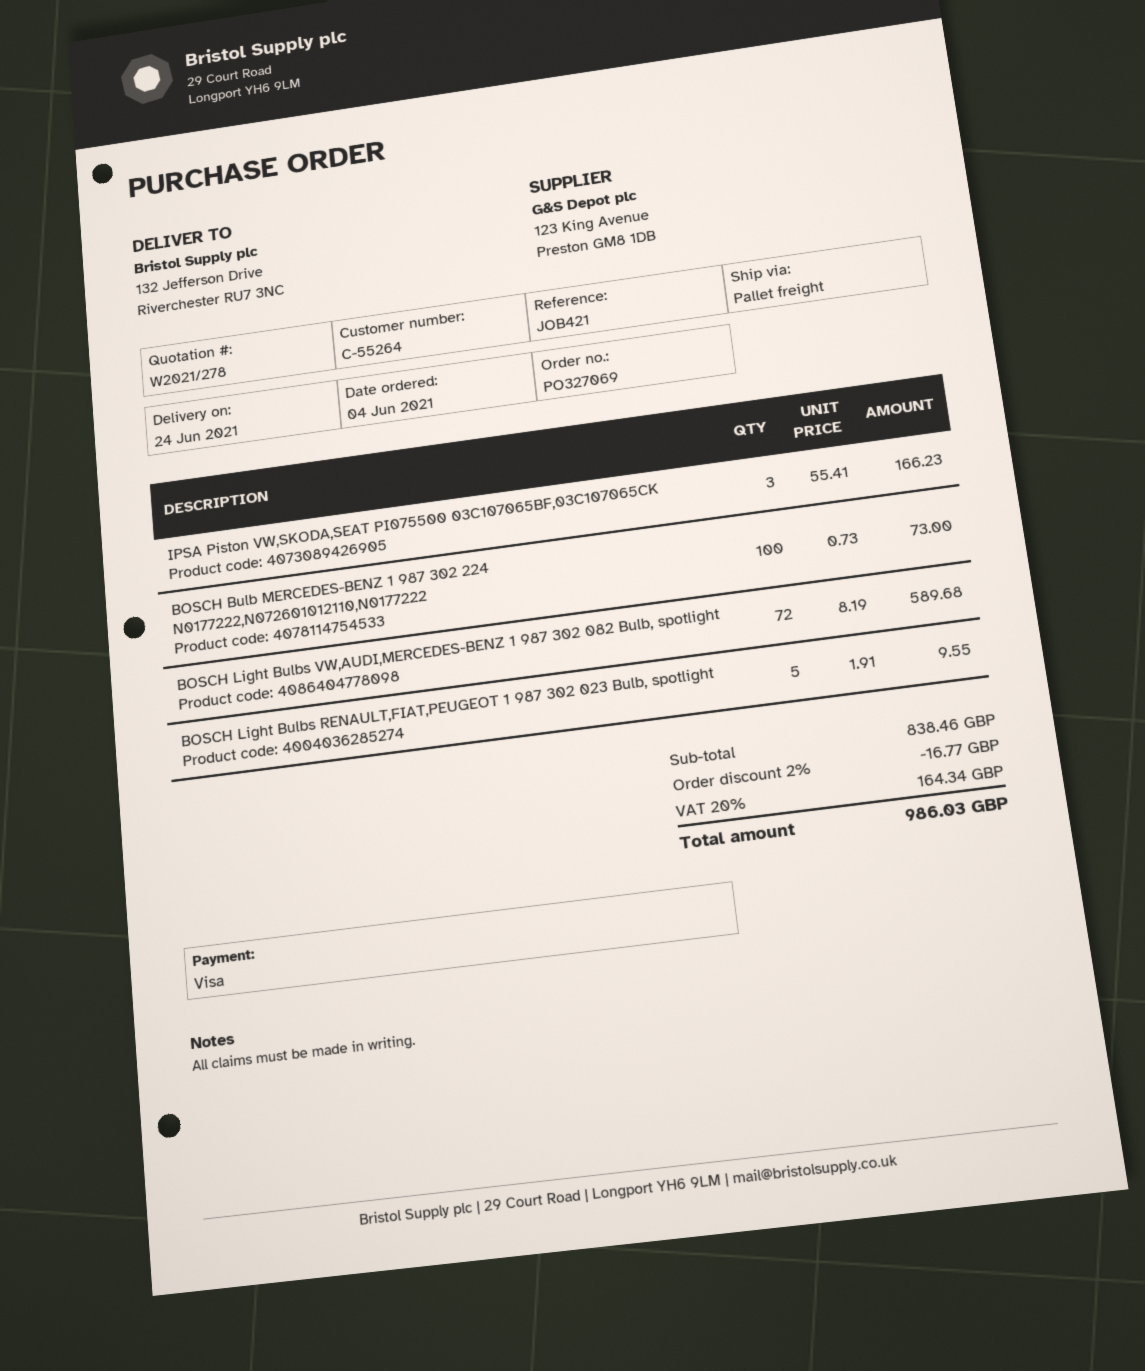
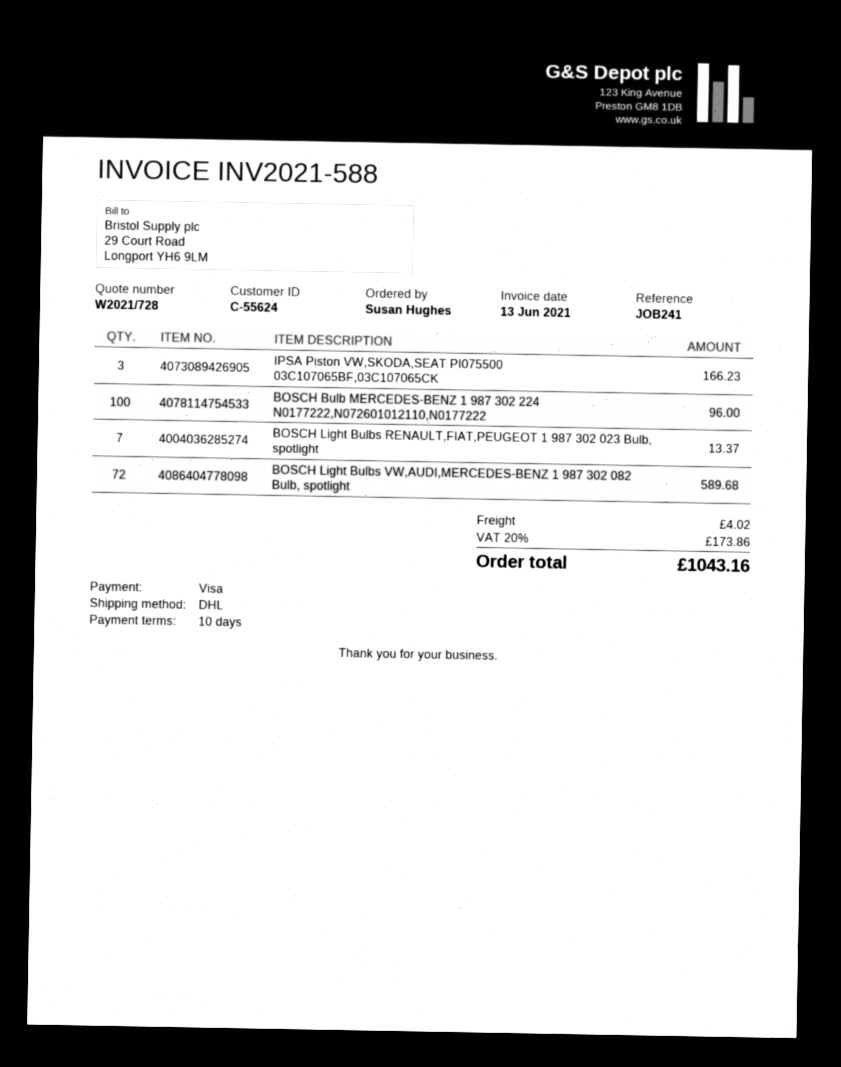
quote number: W2021/278 -> W2021/728
customer number: C-55264 -> C-55624
reference: JOB421 -> JOB241
shipping method: pallet freight -> DHL
BOSCH Bulb MERCEDES-BENZ 1 987 302 224 N0177222,N072601012110,N0177222: 100 for 73.00 -> 100 for 96.00
BOSCH Light Bulbs RENAULT,FIAT,PEUGEOT 1 987 302 023 Bulb, spotlight: 5 for 9.55 -> 7 for 13.37
discount: 2% = 16.77 -> none
shipping: none -> 4.02
tax: 20% = 164.34 -> 20% = 173.86
total: 986.03 -> 1043.16

